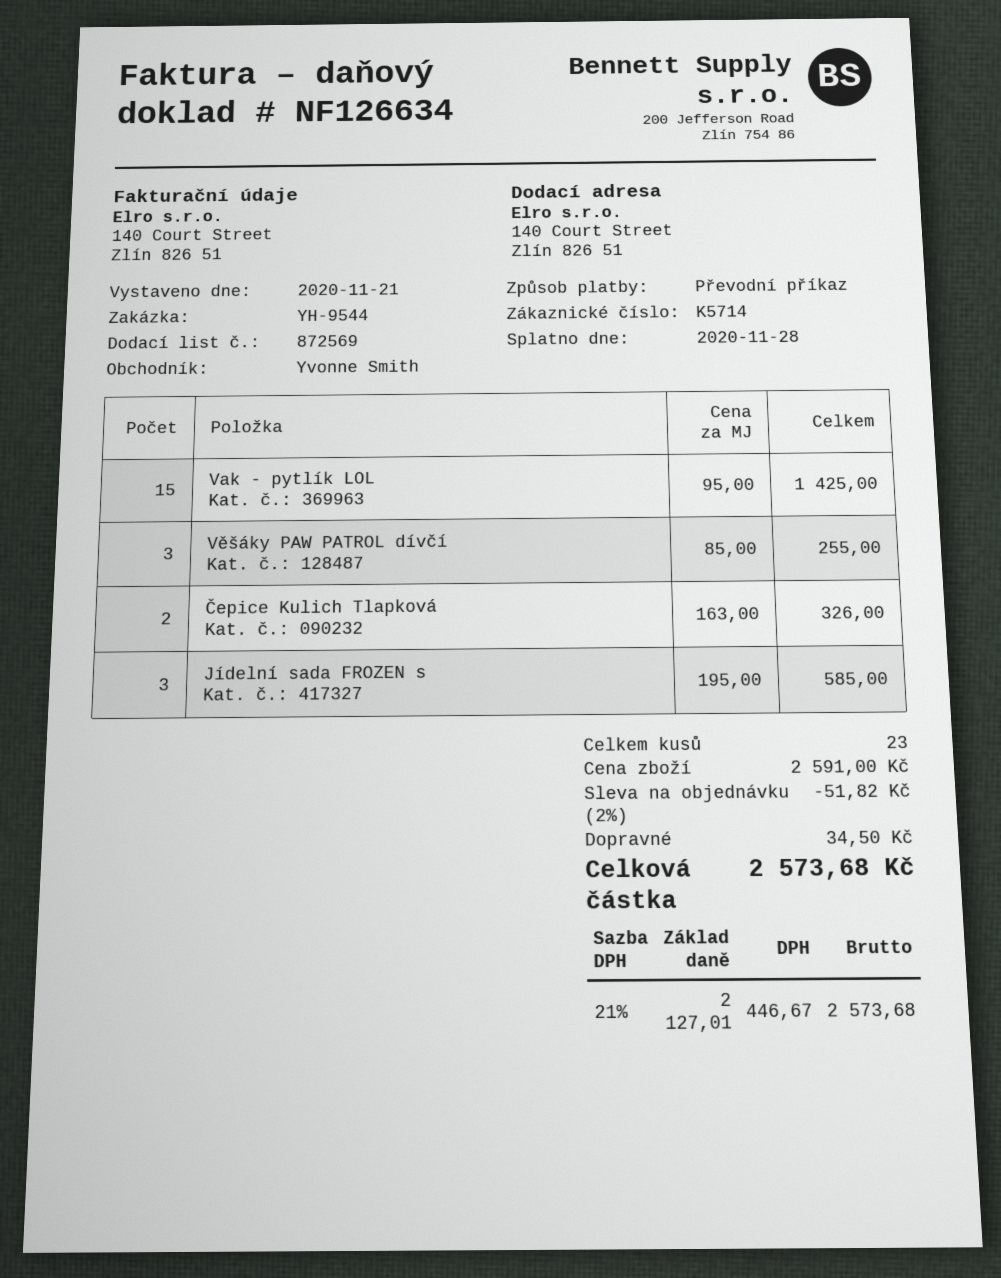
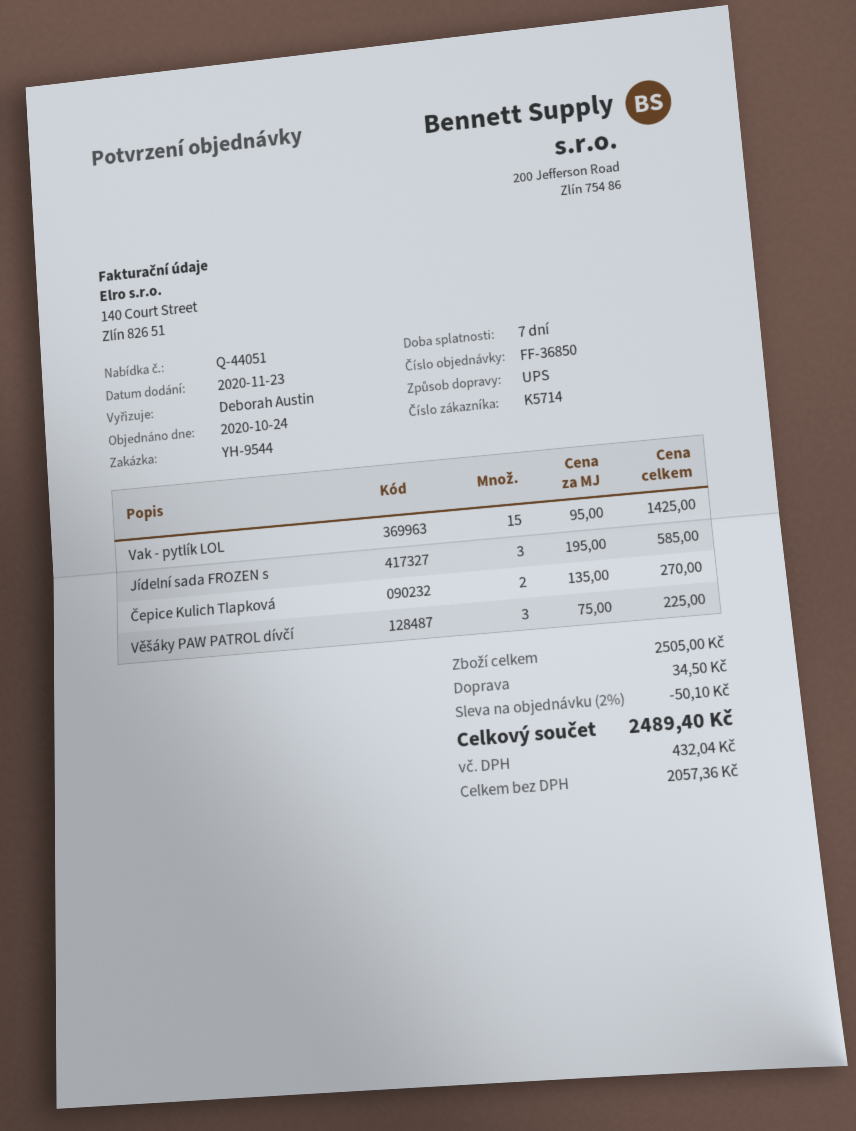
sales rep: Yvonne Smith -> Deborah Austin
Věšáky PAW PATROL dívčí: 3 x 85.00 = 255.00 -> 3 x 75.00 = 225.00
Čepice Kulich Tlapková: 2 x 163.00 = 326.00 -> 2 x 135.00 = 270.00
subtotal: 2591.00 -> 2505.00
discount: 2% = 51.82 -> 2% = 50.10
net: 2127.01 -> 2057.36
tax: 446.67 -> 432.04
total: 2573.68 -> 2489.40

